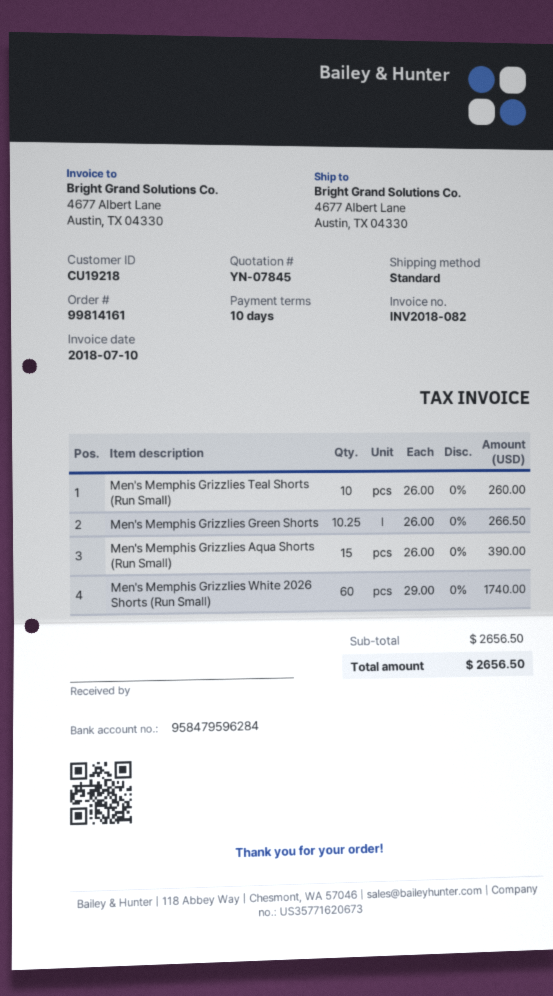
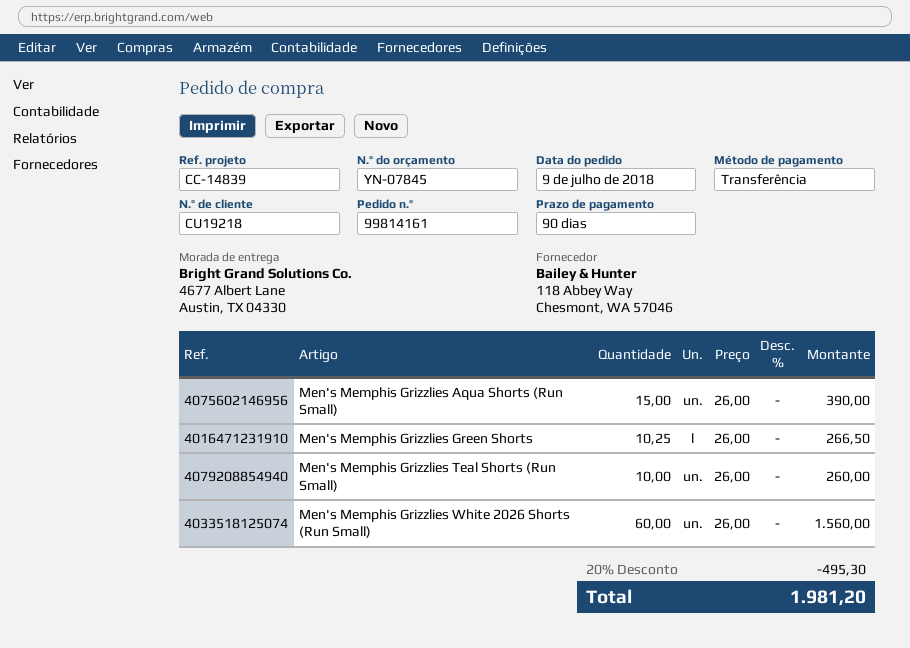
payment terms: 10 days -> 90 days
Men's Memphis Grizzlies White 2026 Shorts (Run Small): 60 x 29.00 = 1740.00 -> 60 x 26.00 = 1560.00
discount: none -> 20% = 495.30
total: 2656.50 -> 1981.20

